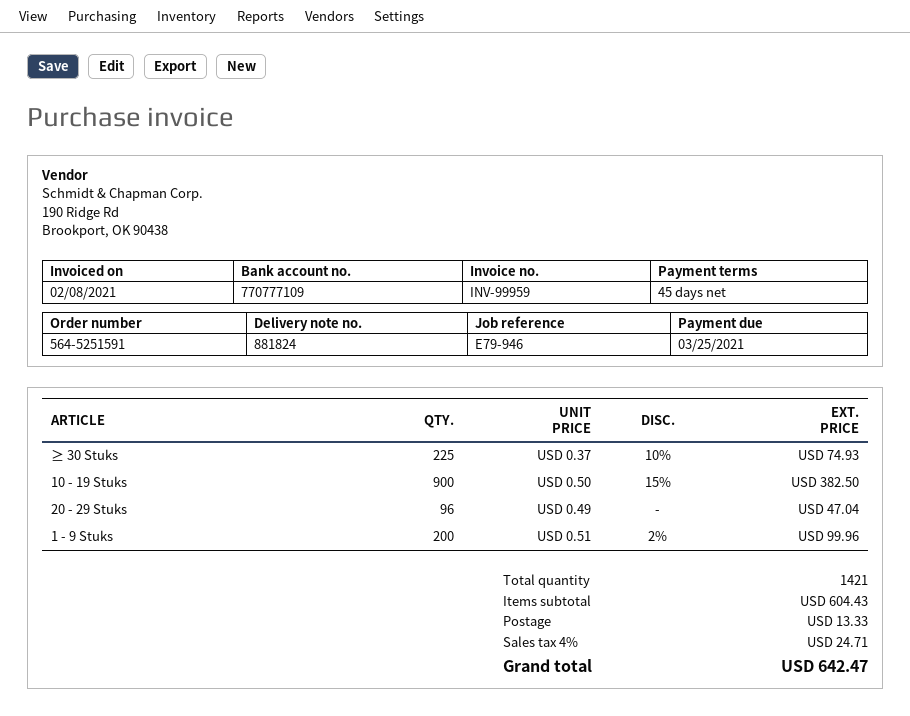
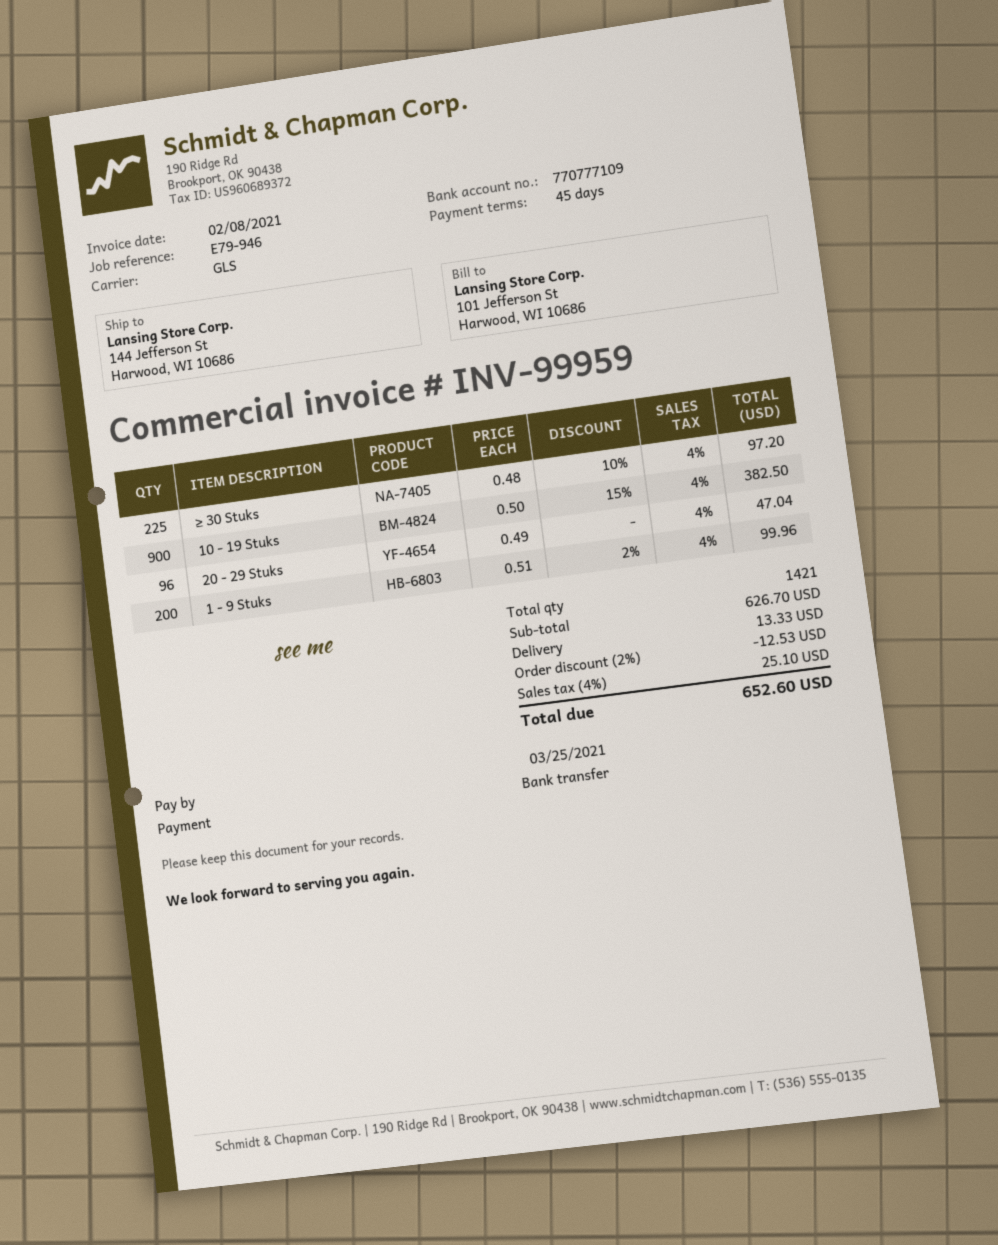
≥ 30 Stuks: 225 x 0.37 - 10% = 74.93 -> 225 x 0.48 - 10% = 97.20
subtotal: 604.43 -> 626.70
discount: none -> 2% = 12.53
tax: 4% = 24.71 -> 4% = 25.10
total: 642.47 -> 652.60

